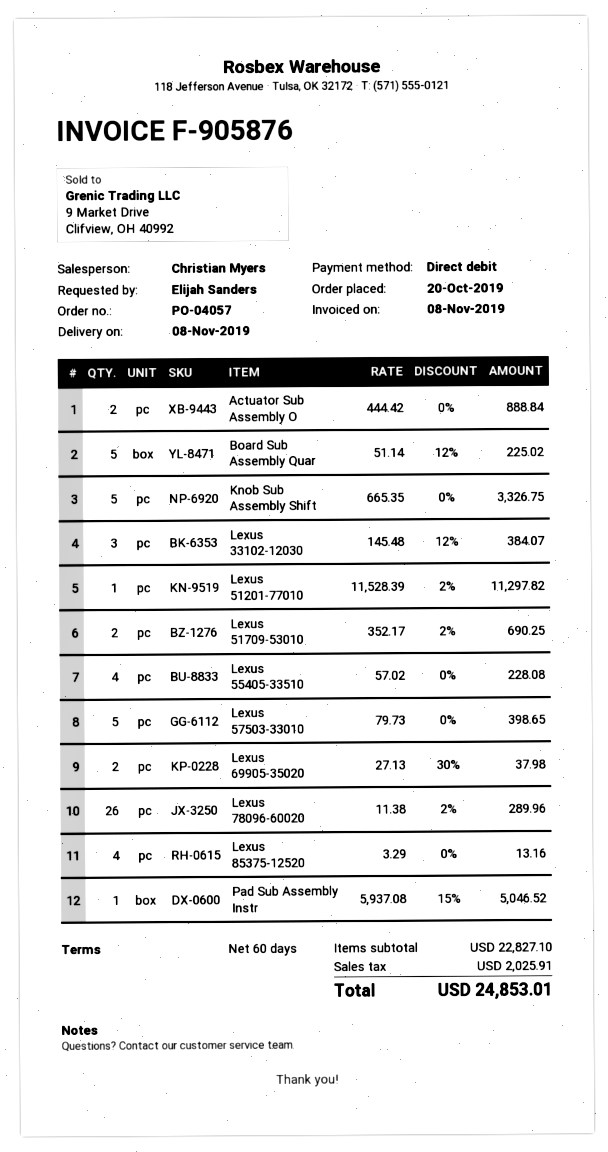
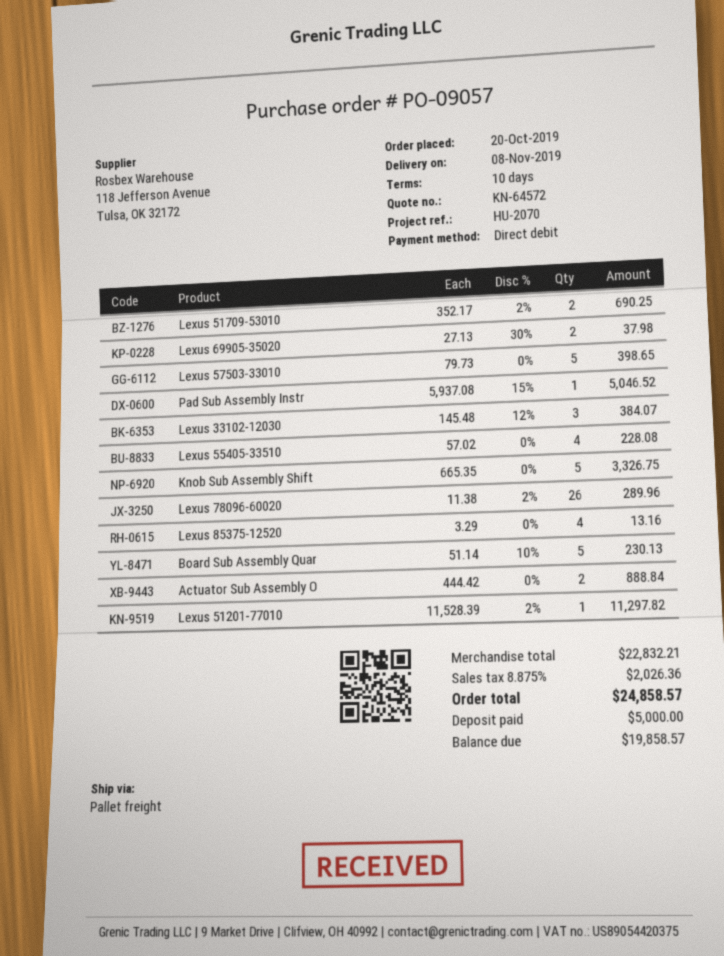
order number: PO-04057 -> PO-09057
payment terms: 60 days -> 10 days
Board Sub Assembly Quar: 5 x 51.14 - 12% = 225.02 -> 5 x 51.14 - 10% = 230.13
subtotal: 22827.10 -> 22832.21
tax: 2025.91 -> 2026.36
total: 24853.01 -> 24858.57

